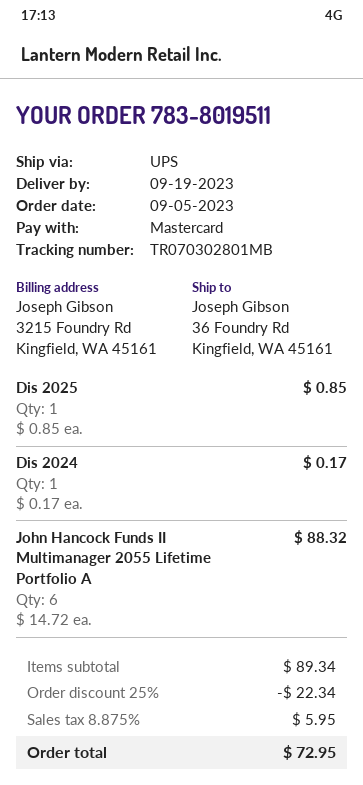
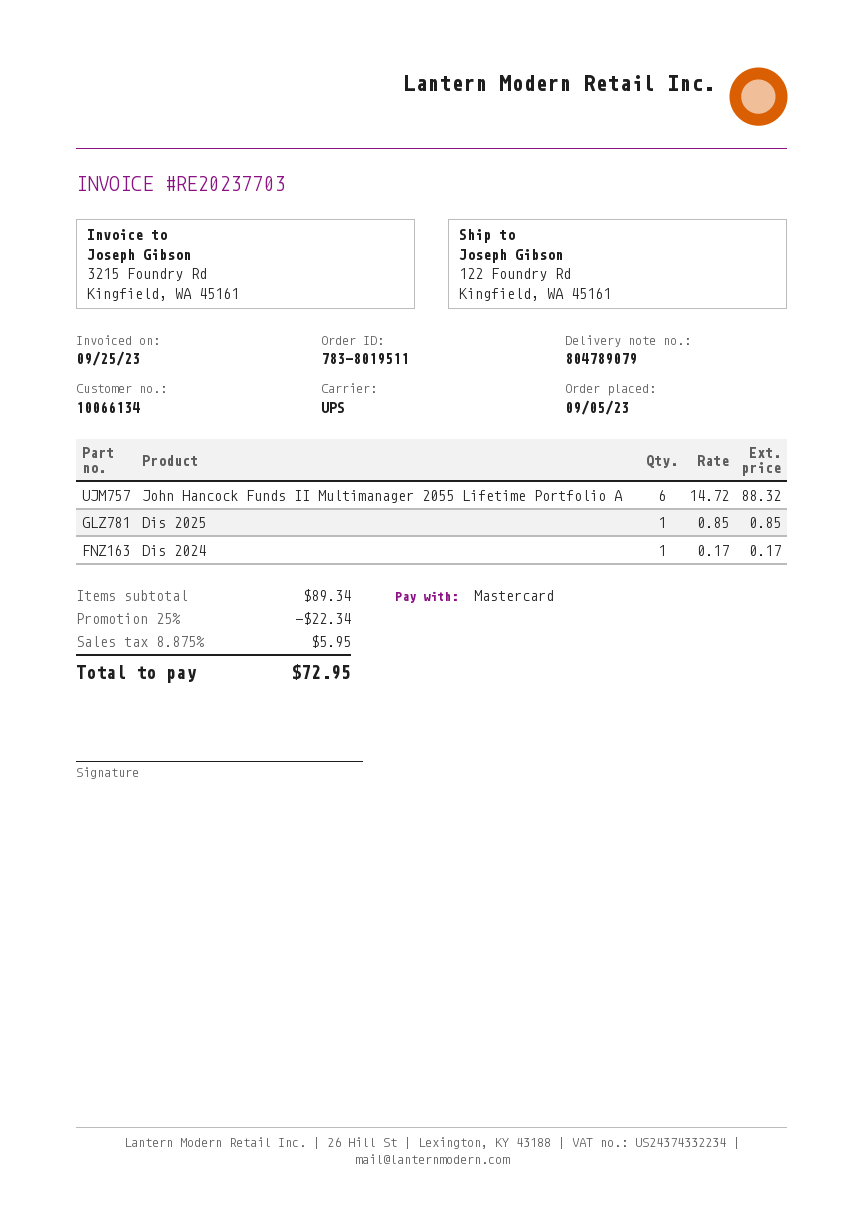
ship to: 36 Foundry Rd, Kingfield, WA 45161 -> 122 Foundry Rd, Kingfield, WA 45161

